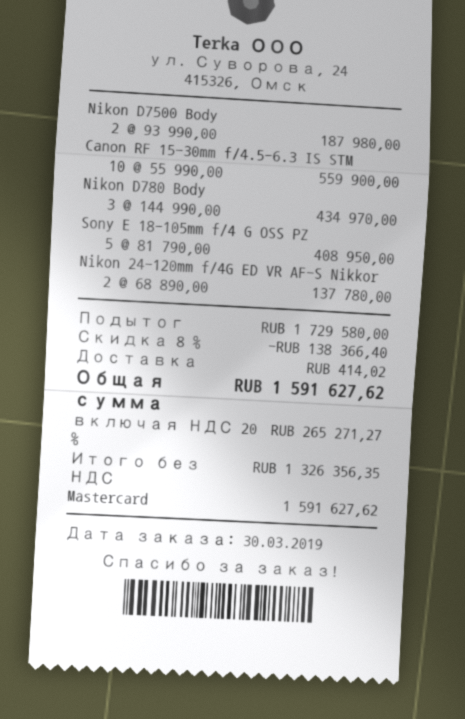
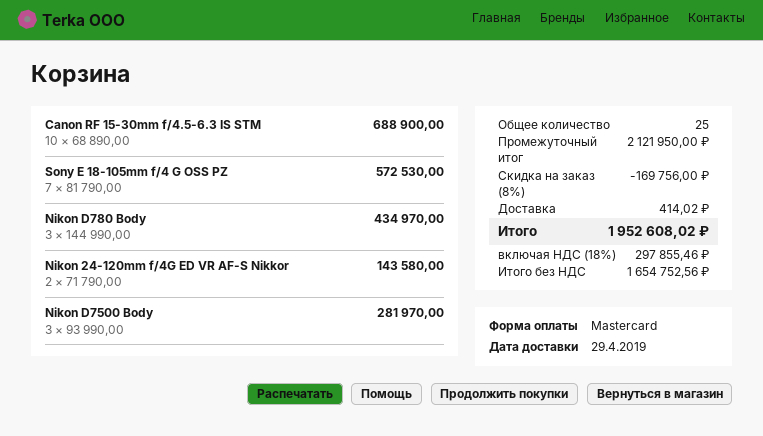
Nikon D7500 Body: 2 x 93990.00 = 187980.00 -> 3 x 93990.00 = 281970.00
Canon RF 15-30mm f/4.5-6.3 IS STM: 10 x 55990.00 = 559900.00 -> 10 x 68890.00 = 688900.00
Sony E 18-105mm f/4 G OSS PZ: 5 x 81790.00 = 408950.00 -> 7 x 81790.00 = 572530.00
Nikon 24-120mm f/4G ED VR AF-S Nikkor: 2 x 68890.00 = 137780.00 -> 2 x 71790.00 = 143580.00
subtotal: 1729580.00 -> 2121950.00
discount: 8% = 138366.40 -> 8% = 169756.00
net: 1326356.35 -> 1654752.56
tax: 20% = 265271.27 -> 18% = 297855.46
total: 1591627.62 -> 1952608.02

